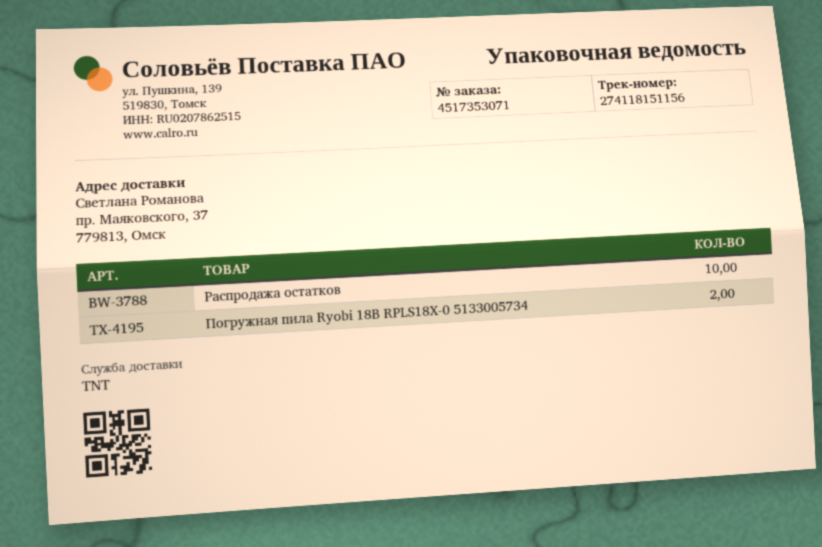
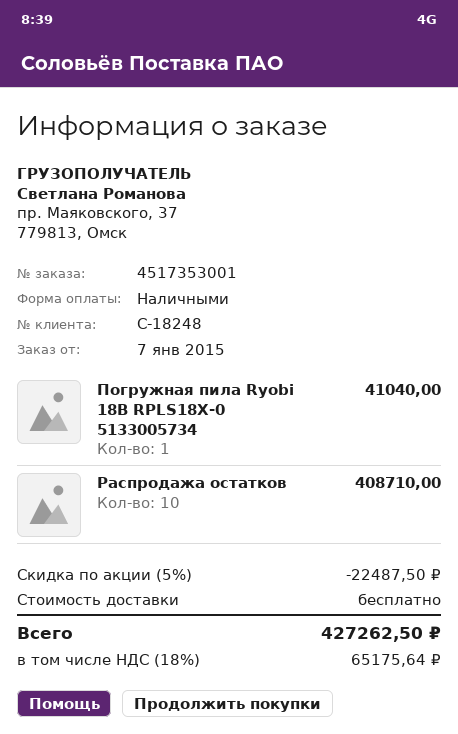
order number: 4517353071 -> 4517353001
Погружная пила Ryobi 18В RPLS18X-0 5133005734: 2 -> 1

